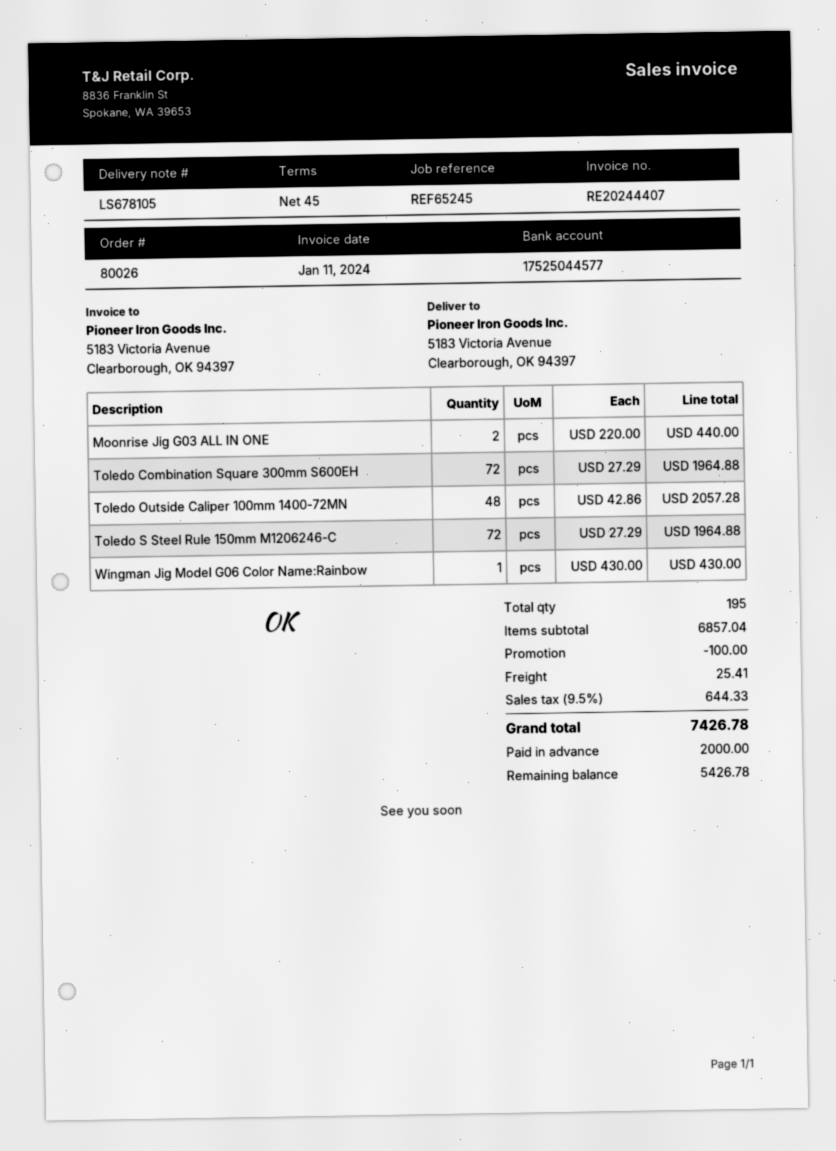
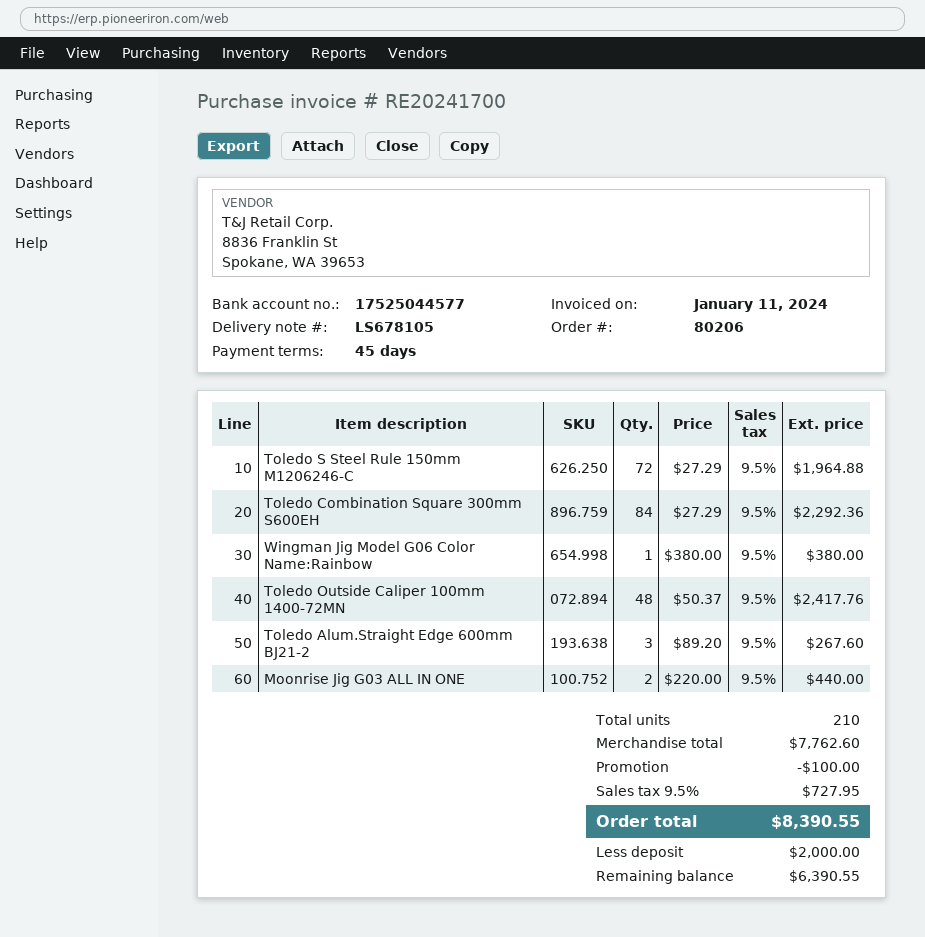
order number: 80026 -> 80206
invoice number: RE20244407 -> RE20241700
Toledo Combination Square 300mm S600EH: 72 x 27.29 = 1964.88 -> 84 x 27.29 = 2292.36
Toledo Outside Caliper 100mm 1400-72MN: 48 x 42.86 = 2057.28 -> 48 x 50.37 = 2417.76
Wingman Jig Model G06 Color Name:Rainbow: 1 x 430.00 = 430.00 -> 1 x 380.00 = 380.00
Toledo Alum.Straight Edge 600mm BJ21-2: none -> 3 x 89.20 = 267.60
total quantity: 195 -> 210
subtotal: 6857.04 -> 7762.60
shipping: 25.41 -> none
tax: 9.5% = 644.33 -> 9.5% = 727.95
total: 7426.78 -> 8390.55
balance: 5426.78 -> 6390.55

